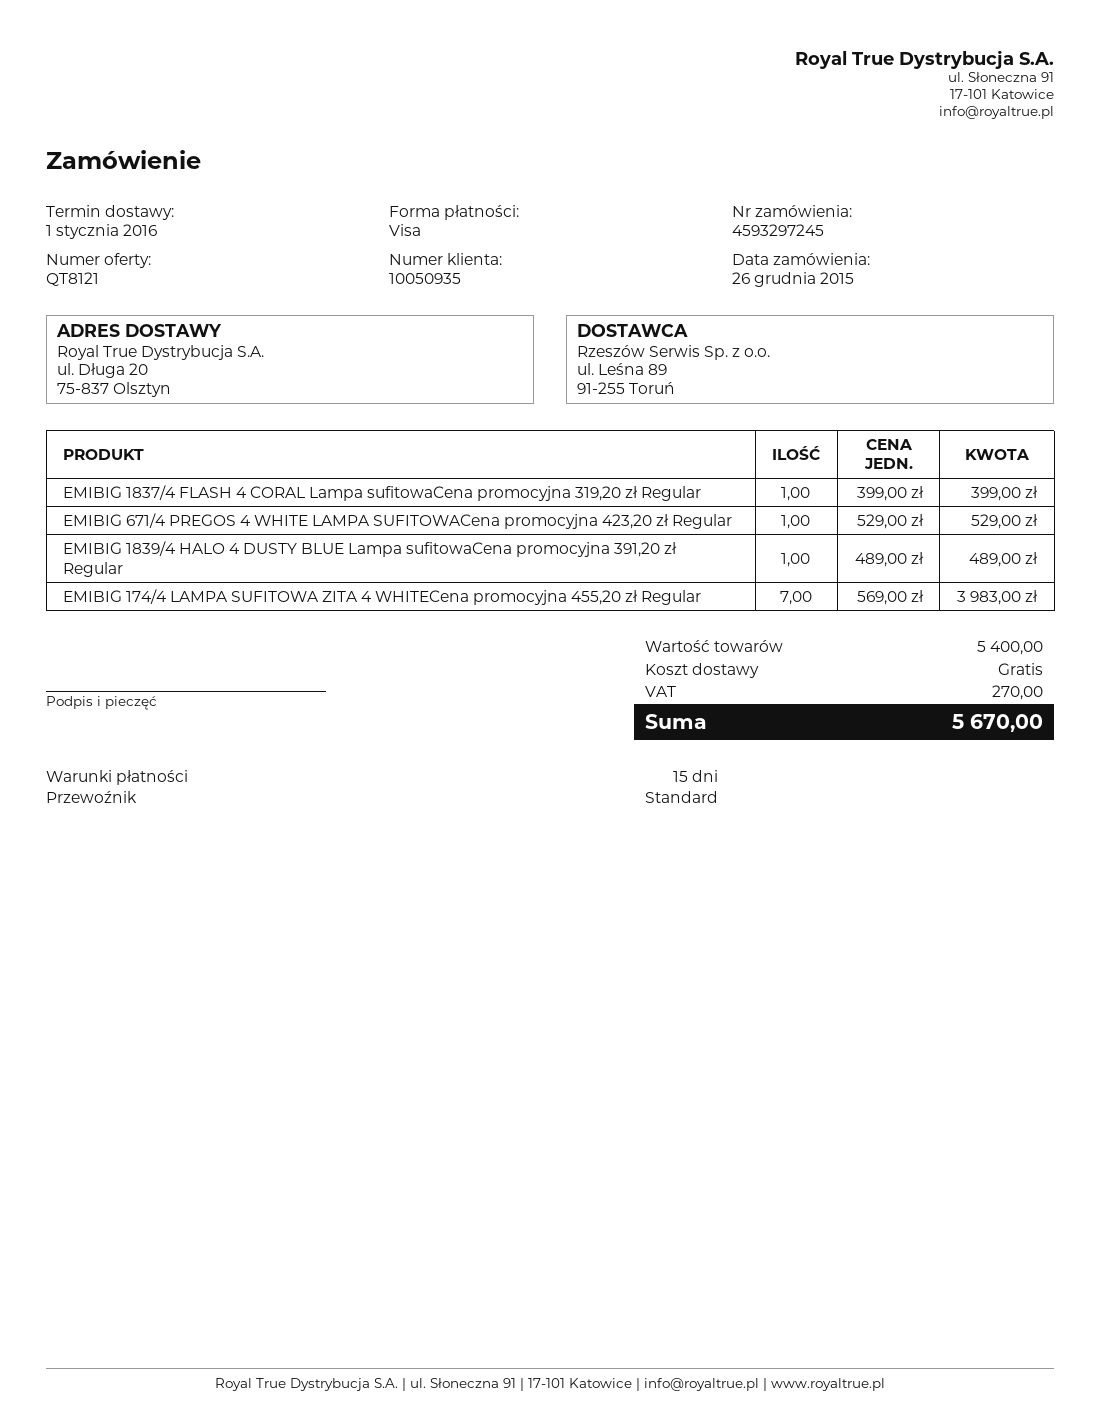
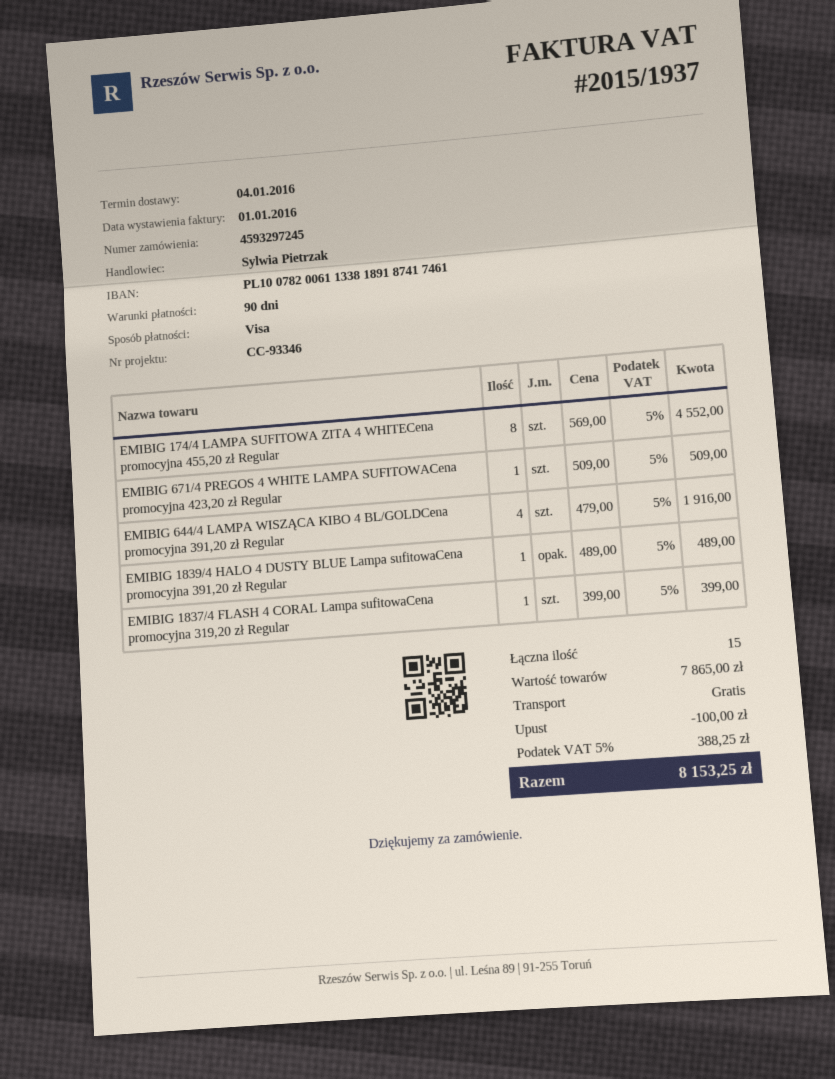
delivery date: 2016-01-01 -> 2016-01-04
payment terms: 15 days -> 90 days
EMIBIG 671/4 PREGOS 4 WHITE LAMPA SUFITOWACena promocyjna 423,20 zł Regular: 1 x 529.00 = 529.00 -> 1 x 509.00 = 509.00
EMIBIG 174/4 LAMPA SUFITOWA ZITA 4 WHITECena promocyjna 455,20 zł Regular: 7 x 569.00 = 3983.00 -> 8 x 569.00 = 4552.00
EMIBIG 644/4 LAMPA WISZĄCA KIBO 4 BL/GOLDCena promocyjna 391,20 zł Regular: none -> 4 x 479.00 = 1916.00
subtotal: 5400.00 -> 7865.00
discount: none -> 100.00
tax: 270.00 -> 388.25
total: 5670.00 -> 8153.25

